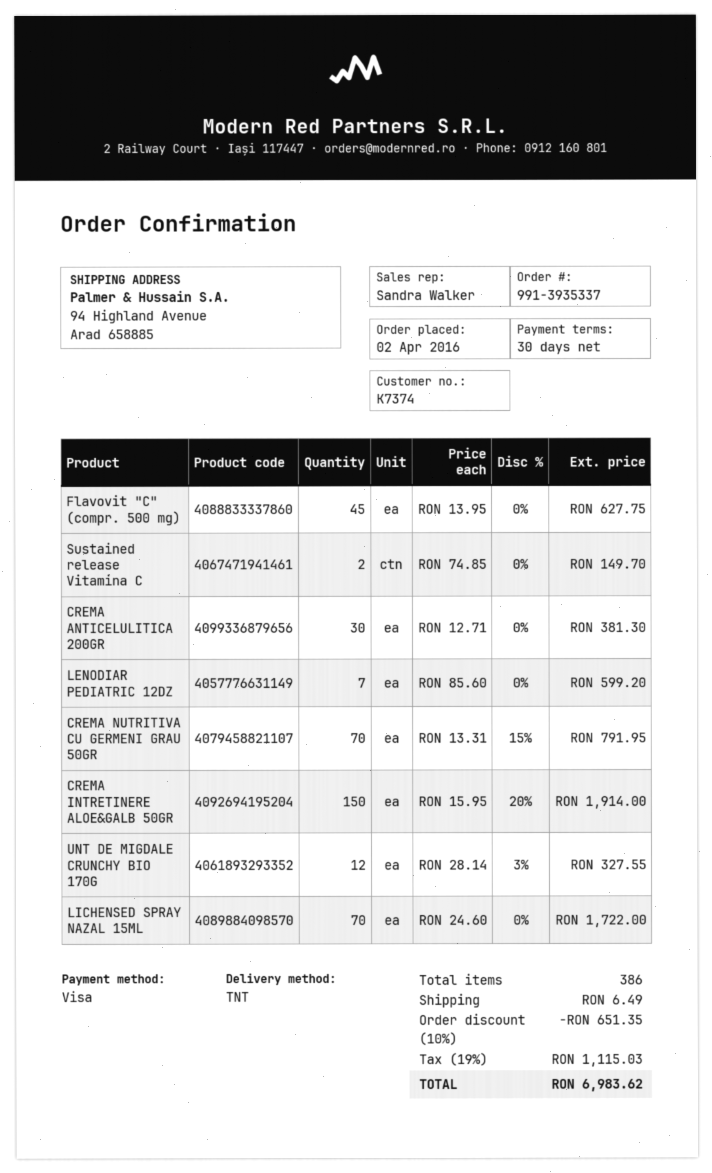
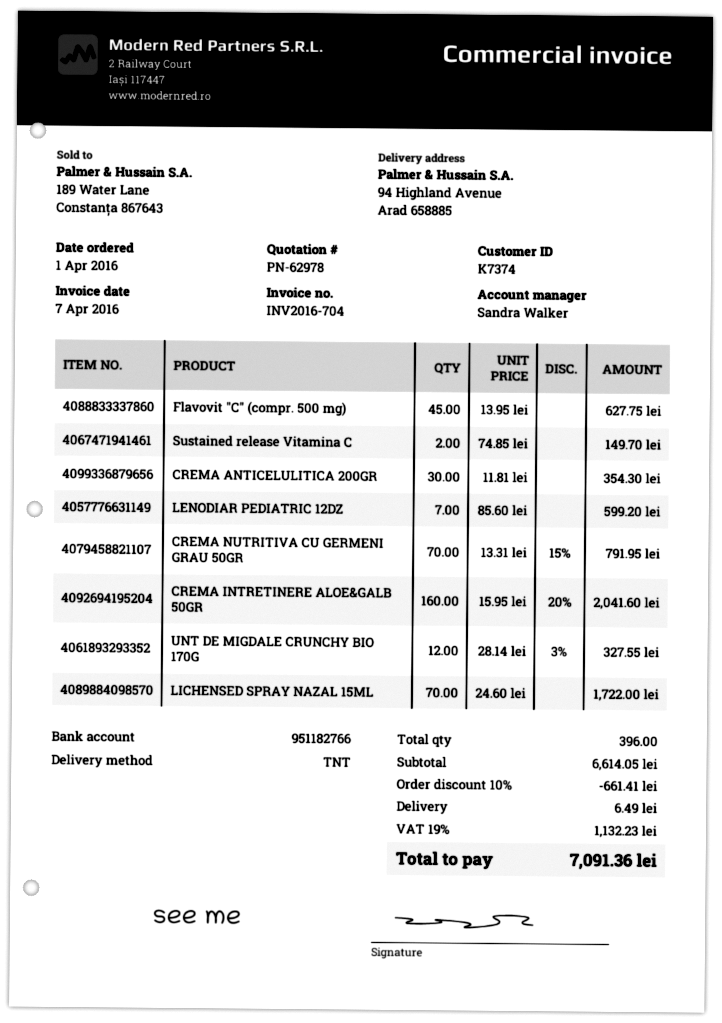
order date: 2016-04-02 -> 2016-04-01
CREMA ANTICELULITICA 200GR: 30 x 12.71 = 381.30 -> 30 x 11.81 = 354.30
CREMA INTRETINERE ALOE&GALB 50GR: 150 x 15.95 - 20% = 1914.00 -> 160 x 15.95 - 20% = 2041.60
total quantity: 386 -> 396
discount: 10% = 651.35 -> 10% = 661.41
tax: 19% = 1115.03 -> 19% = 1132.23
total: 6983.62 -> 7091.36

